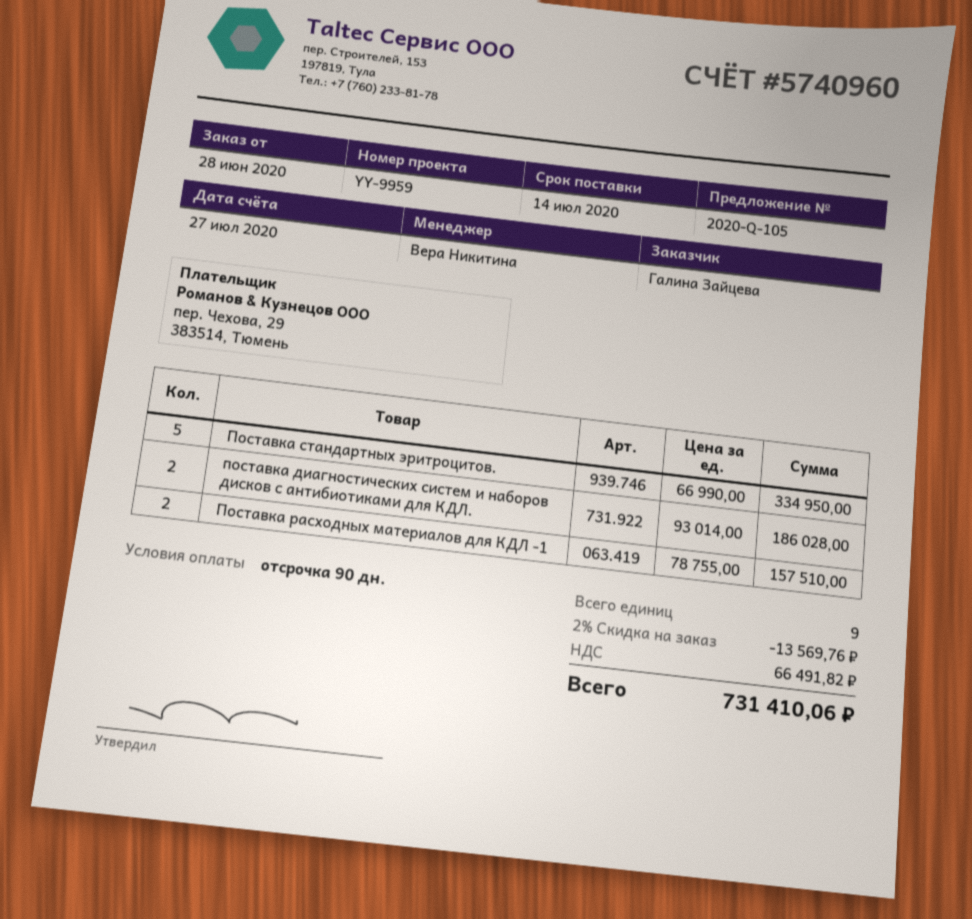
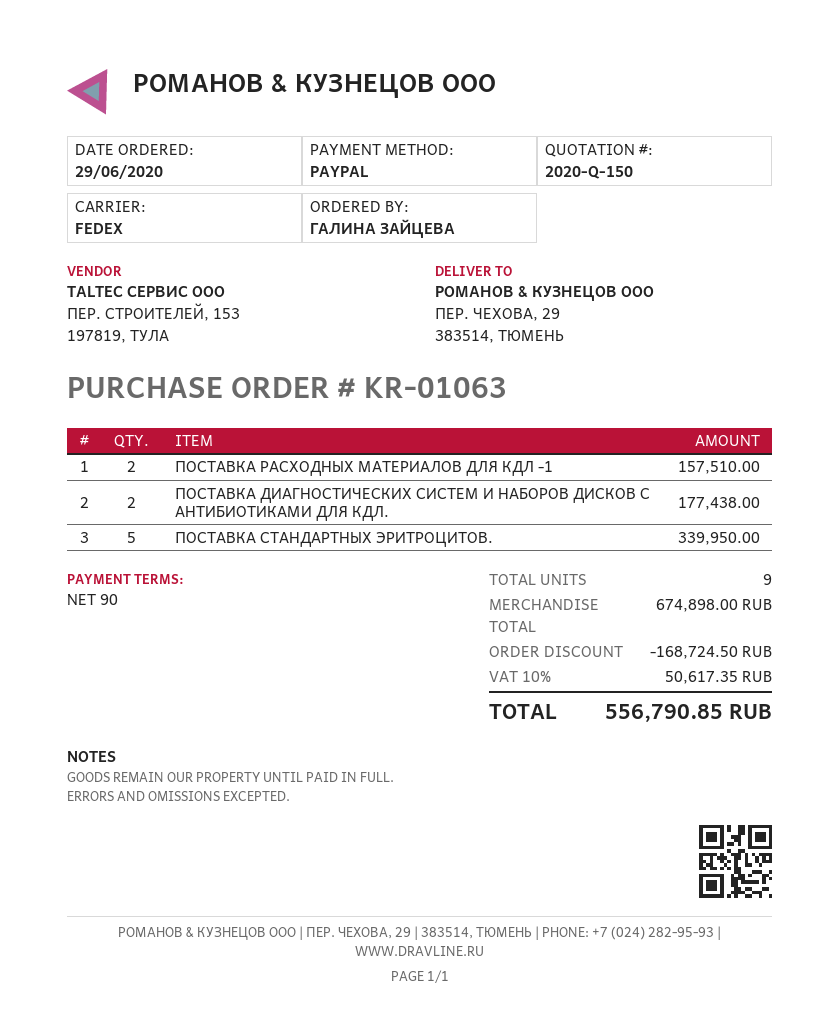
quote number: 2020-Q-105 -> 2020-Q-150
order date: 2020-06-28 -> 2020-06-29
Поставка стандартных эритроцитов.: 5 for 334950.00 -> 5 for 339950.00
поставка диагностических систем и наборов дисков с антибиотиками для КДЛ.: 2 for 186028.00 -> 2 for 177438.00
discount: 13569.76 -> 168724.50
tax: 66491.82 -> 50617.35
total: 731410.06 -> 556790.85

